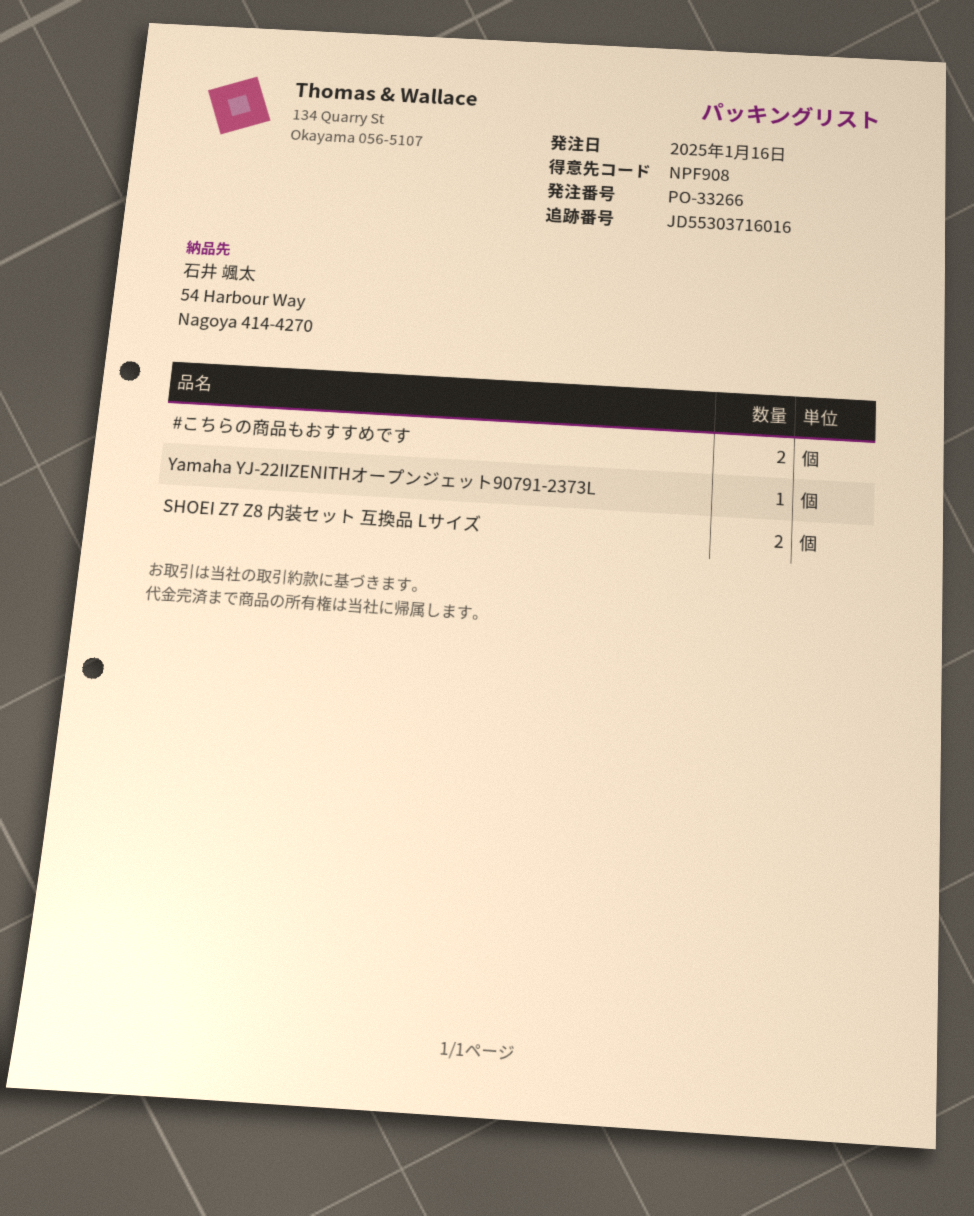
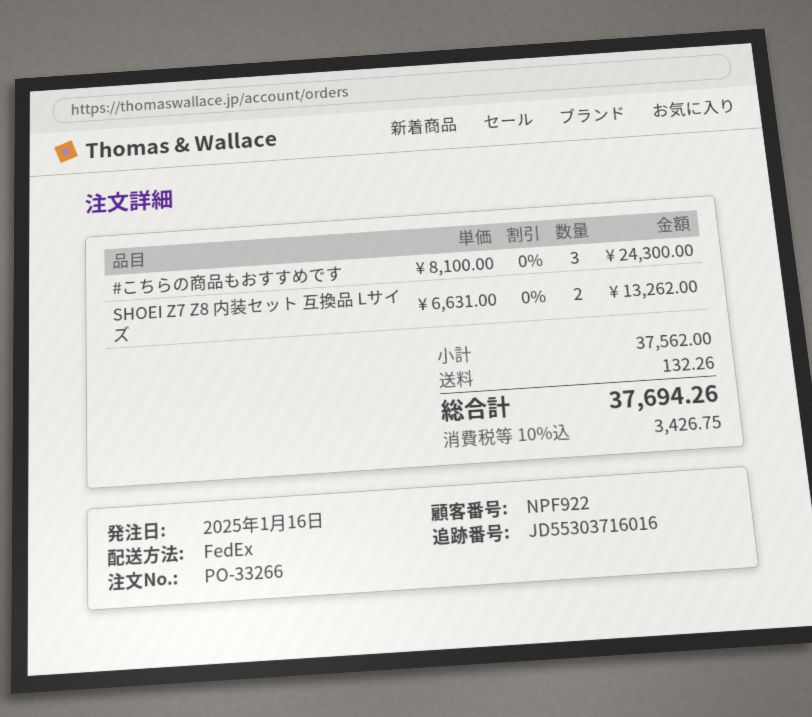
customer number: NPF908 -> NPF922
#こちらの商品もおすすめです: 2 -> 3
Yamaha YJ-22IIZENITHオープンジェット90791-2373L: 1 -> none

